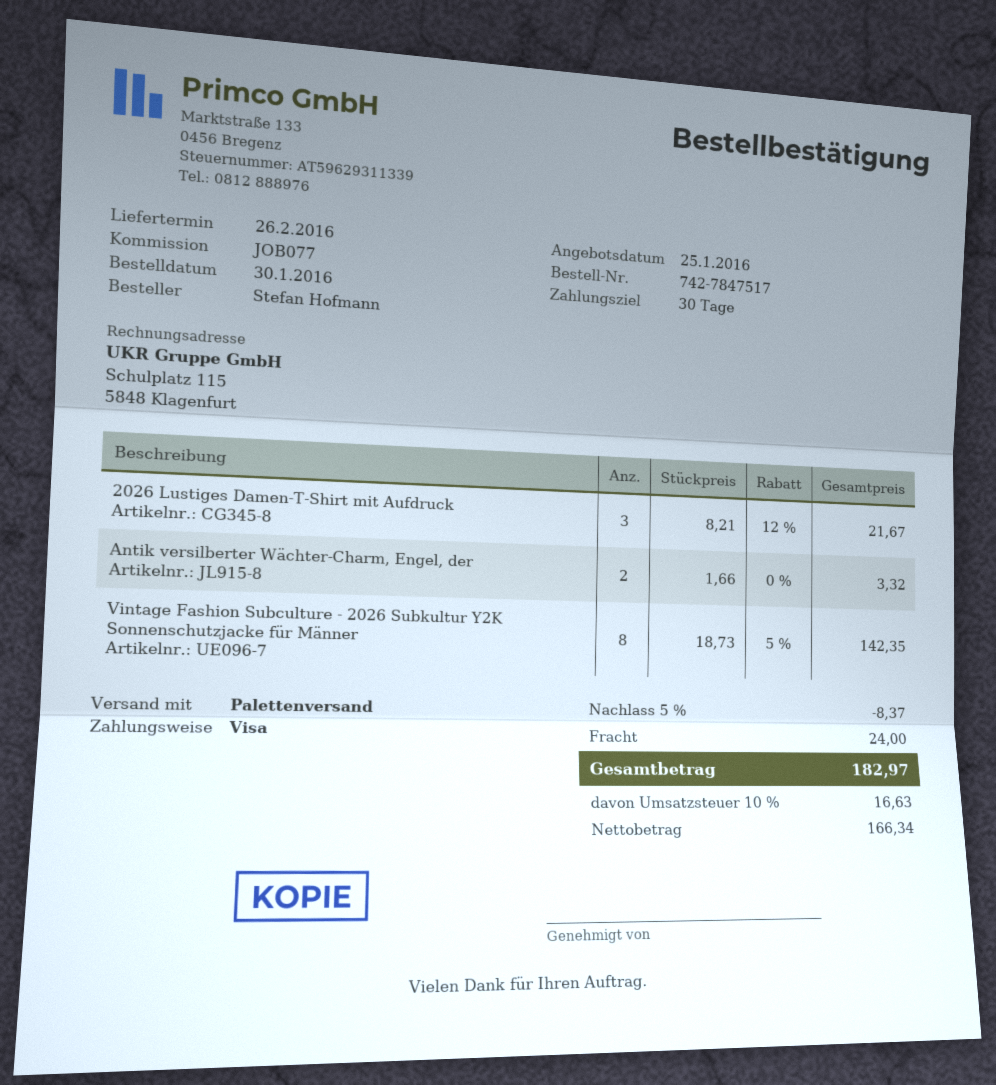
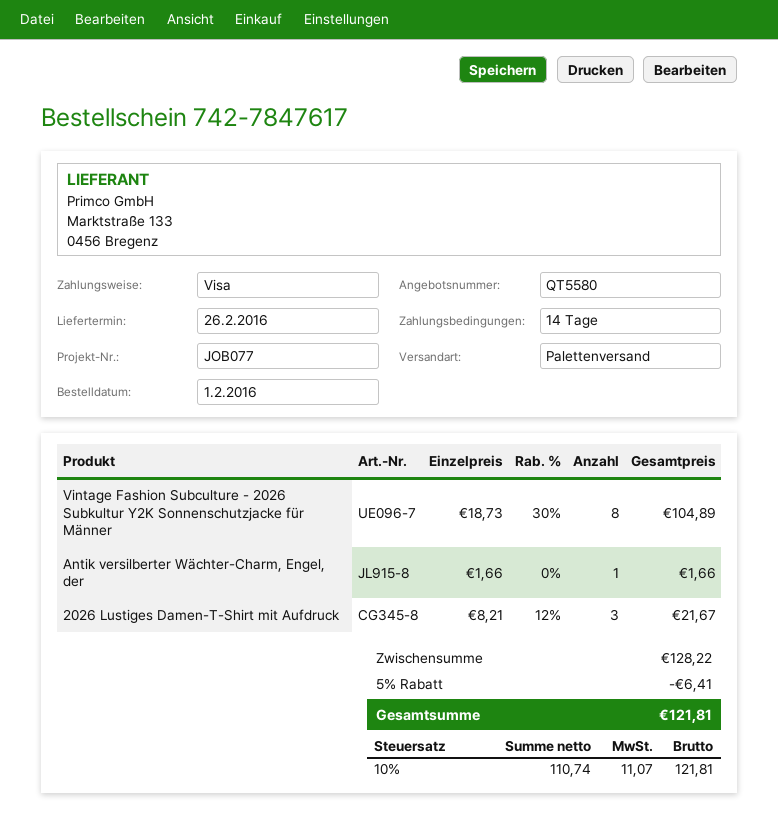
order number: 742-7847517 -> 742-7847617
order date: 2016-01-30 -> 2016-02-01
payment terms: 30 days -> 14 days
Antik versilberter Wächter-Charm, Engel, der: 2 x 1.66 = 3.32 -> 1 x 1.66 = 1.66
Vintage Fashion Subculture - 2026 Subkultur Y2K Sonnenschutzjacke für Männer: 8 x 18.73 - 5% = 142.35 -> 8 x 18.73 - 30% = 104.89
discount: 5% = 8.37 -> 5% = 6.41
shipping: 24.00 -> none
net: 166.34 -> 110.74
tax: 10% = 16.63 -> 10% = 11.07
total: 182.97 -> 121.81

